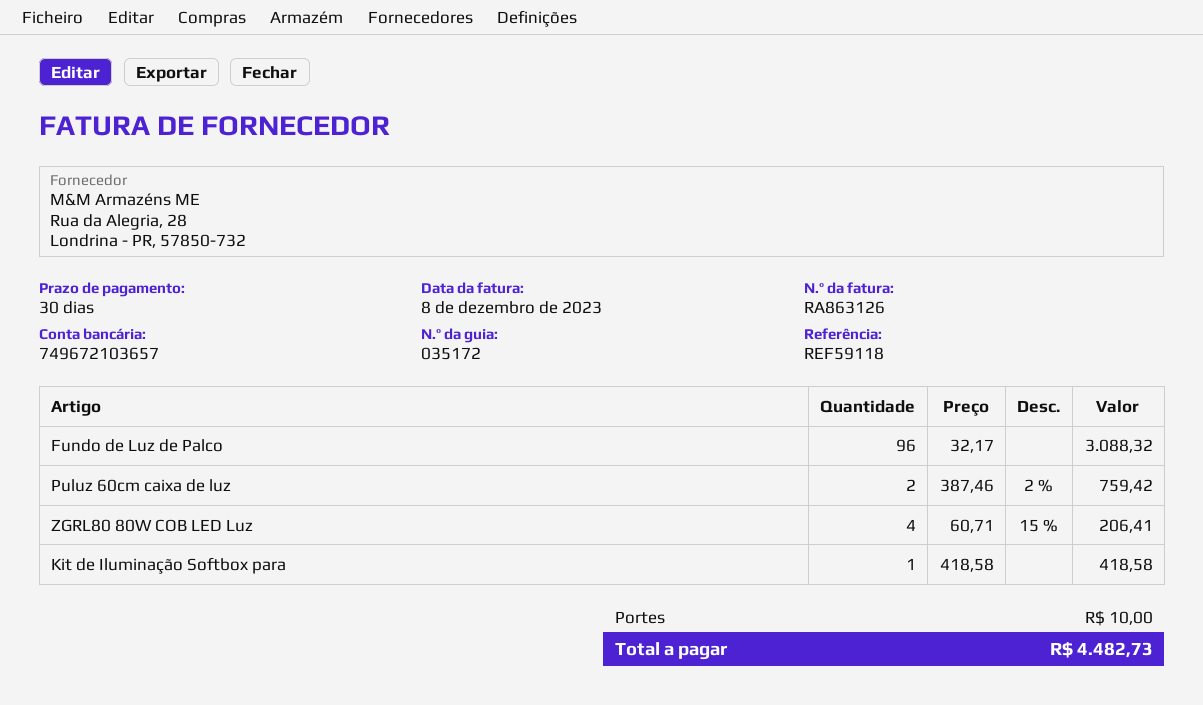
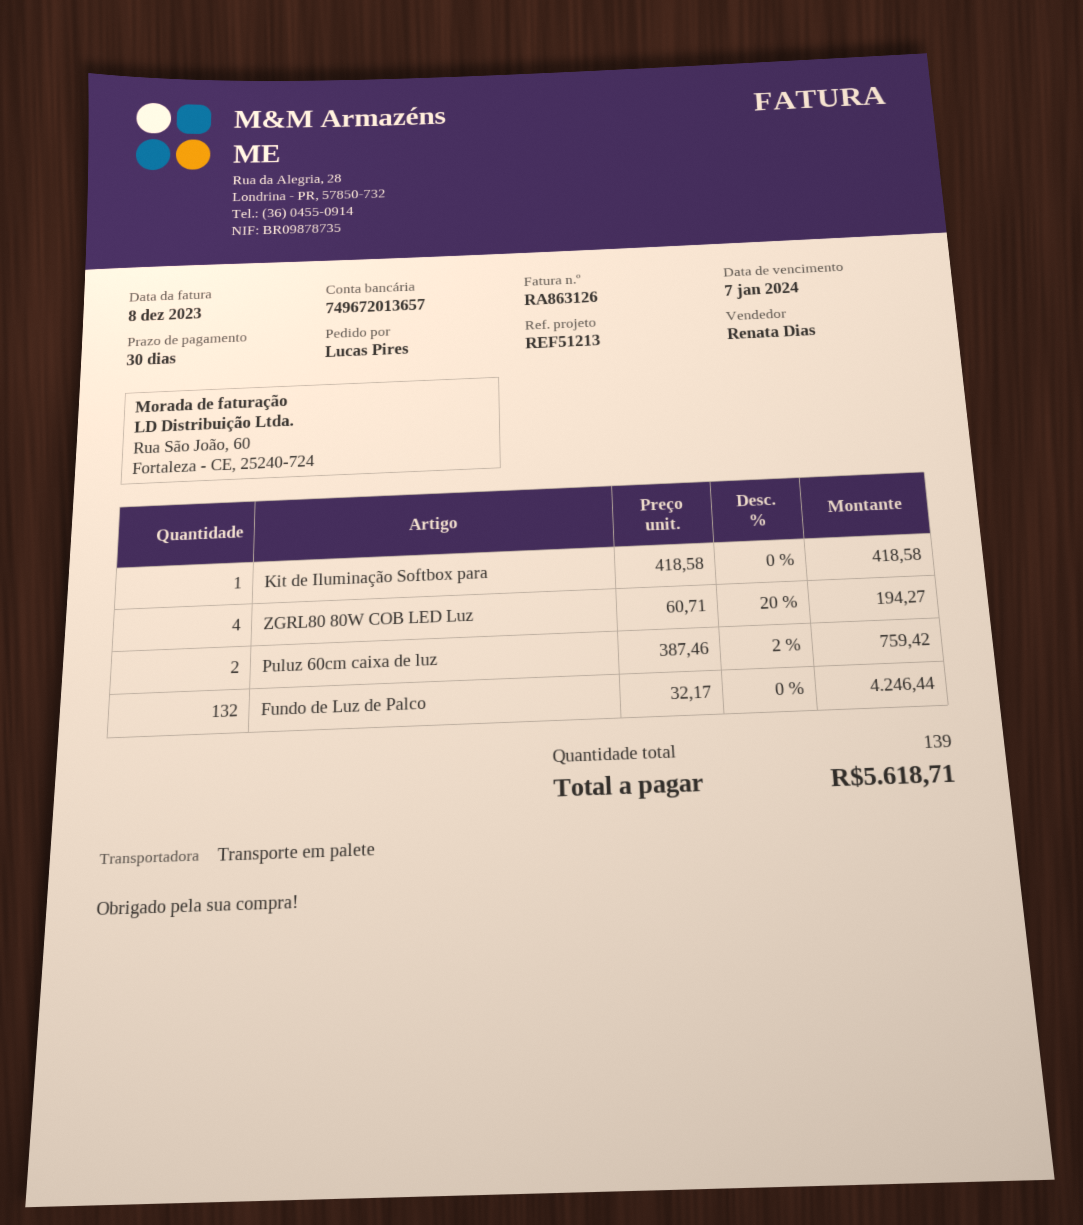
reference: REF59118 -> REF51213
bank account: 749672103657 -> 749672013657
Fundo de Luz de Palco: 96 x 32.17 = 3088.32 -> 132 x 32.17 = 4246.44
ZGRL80 80W COB LED Luz: 4 x 60.71 - 15% = 206.41 -> 4 x 60.71 - 20% = 194.27
shipping: 10.00 -> none
total: 4482.73 -> 5618.71

